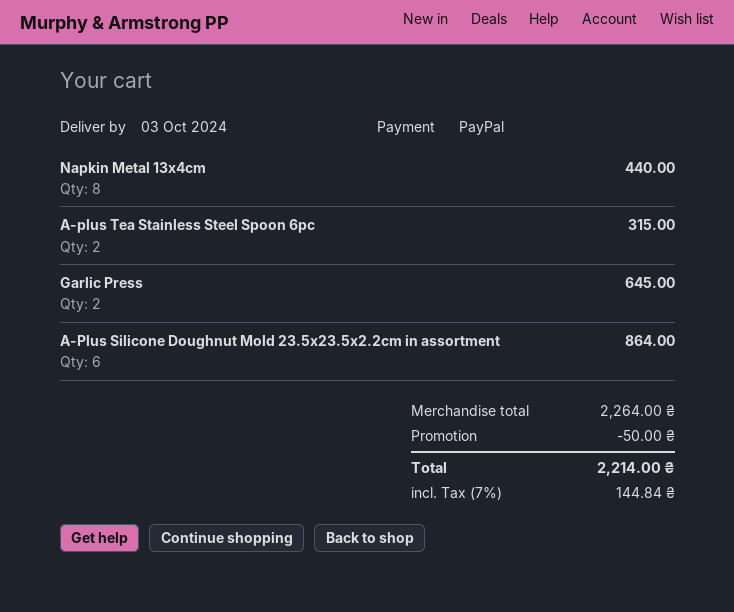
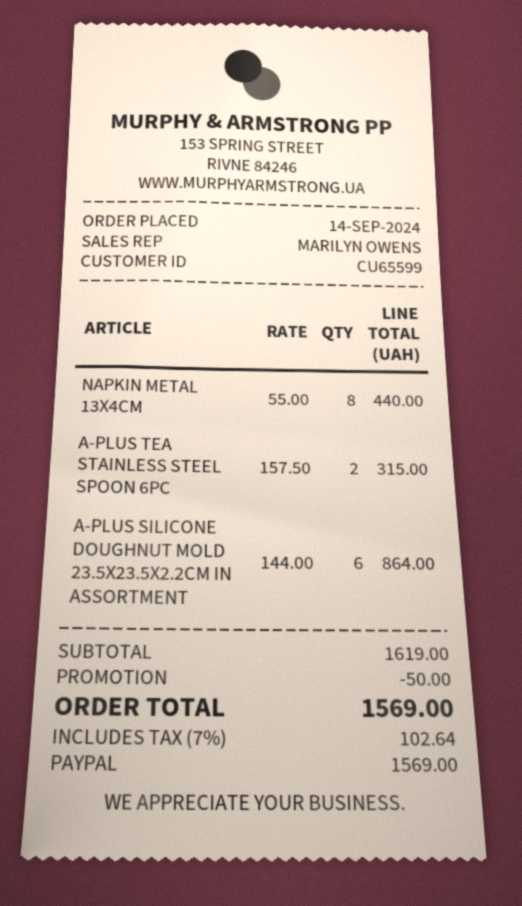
Garlic Press: 2 for 645.00 -> none
subtotal: 2264.00 -> 1619.00
tax: 7% = 144.84 -> 7% = 102.64
total: 2214.00 -> 1569.00

